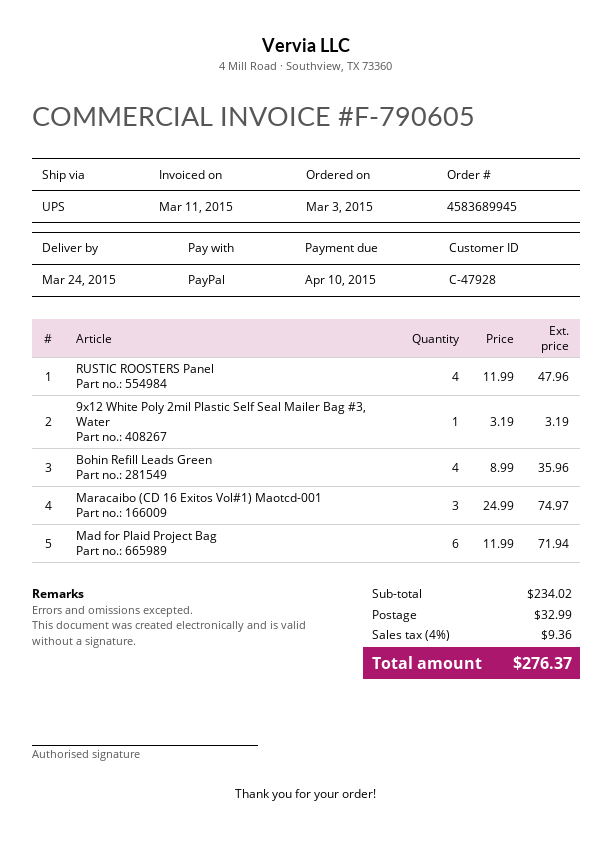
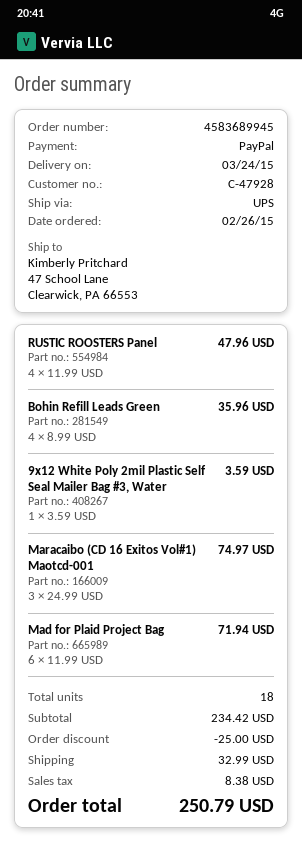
order date: 2015-03-03 -> 2015-02-26
9x12 White Poly 2mil Plastic Self Seal Mailer Bag #3, Water: 1 x 3.19 = 3.19 -> 1 x 3.59 = 3.59
subtotal: 234.02 -> 234.42
discount: none -> 25.00
tax: 9.36 -> 8.38
total: 276.37 -> 250.79

